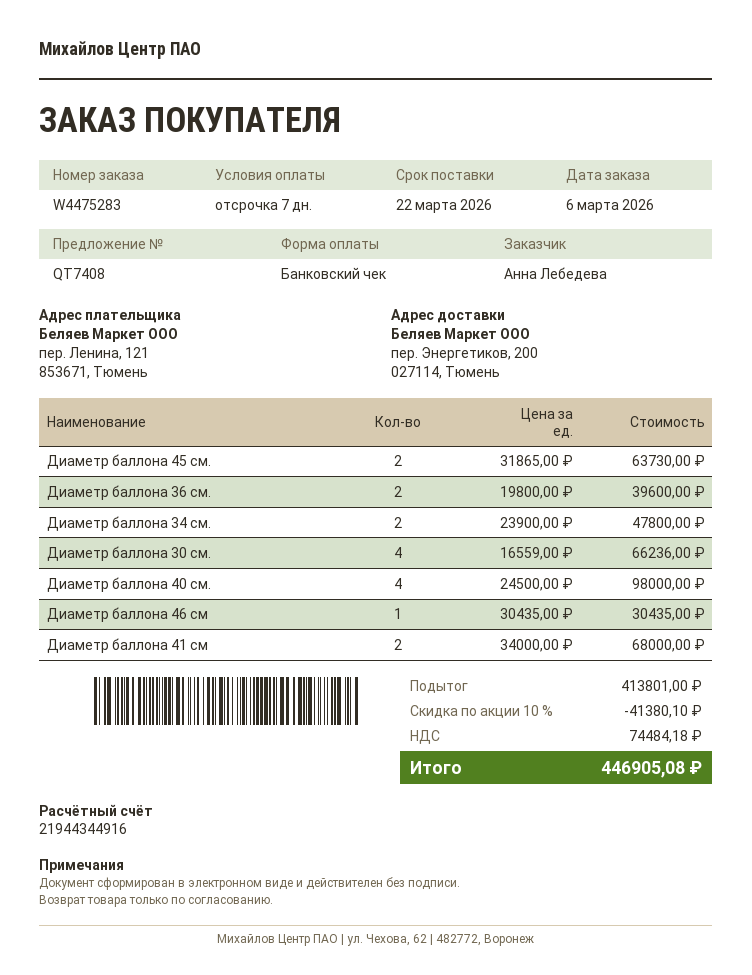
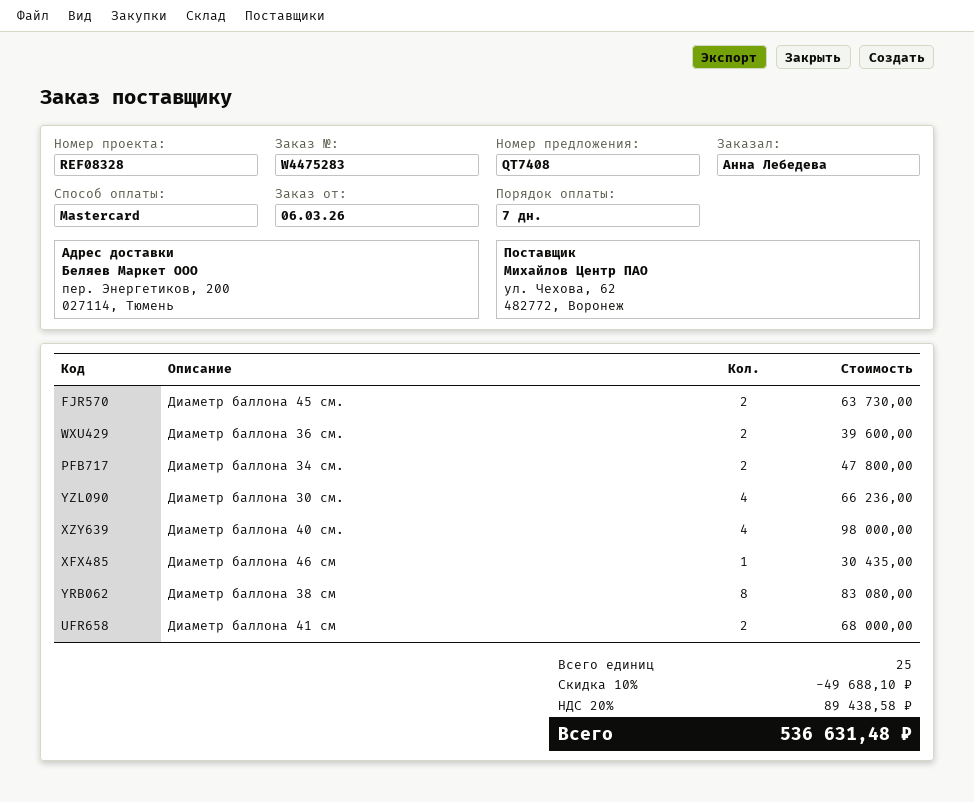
payment method: cheque -> Mastercard
Диаметр баллона 38 см: none -> 8 for 83080.00
discount: 10% = 41380.10 -> 10% = 49688.10
tax: 74484.18 -> 89438.58
total: 446905.08 -> 536631.48

